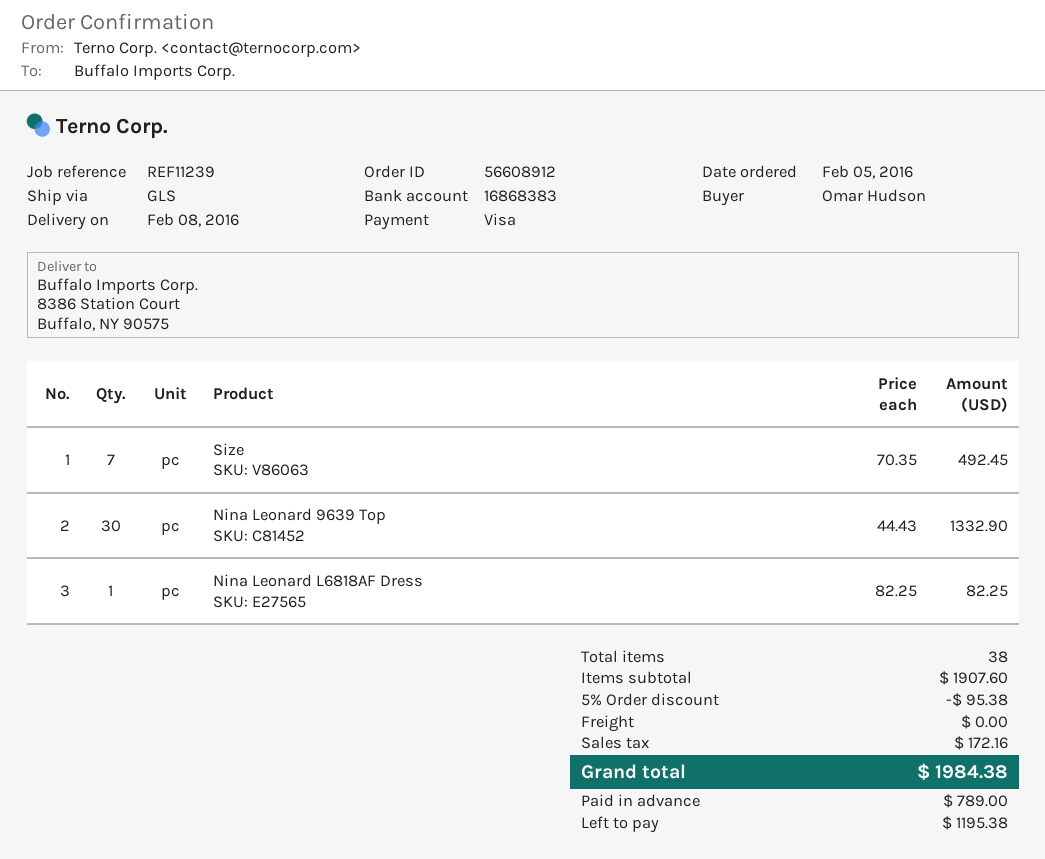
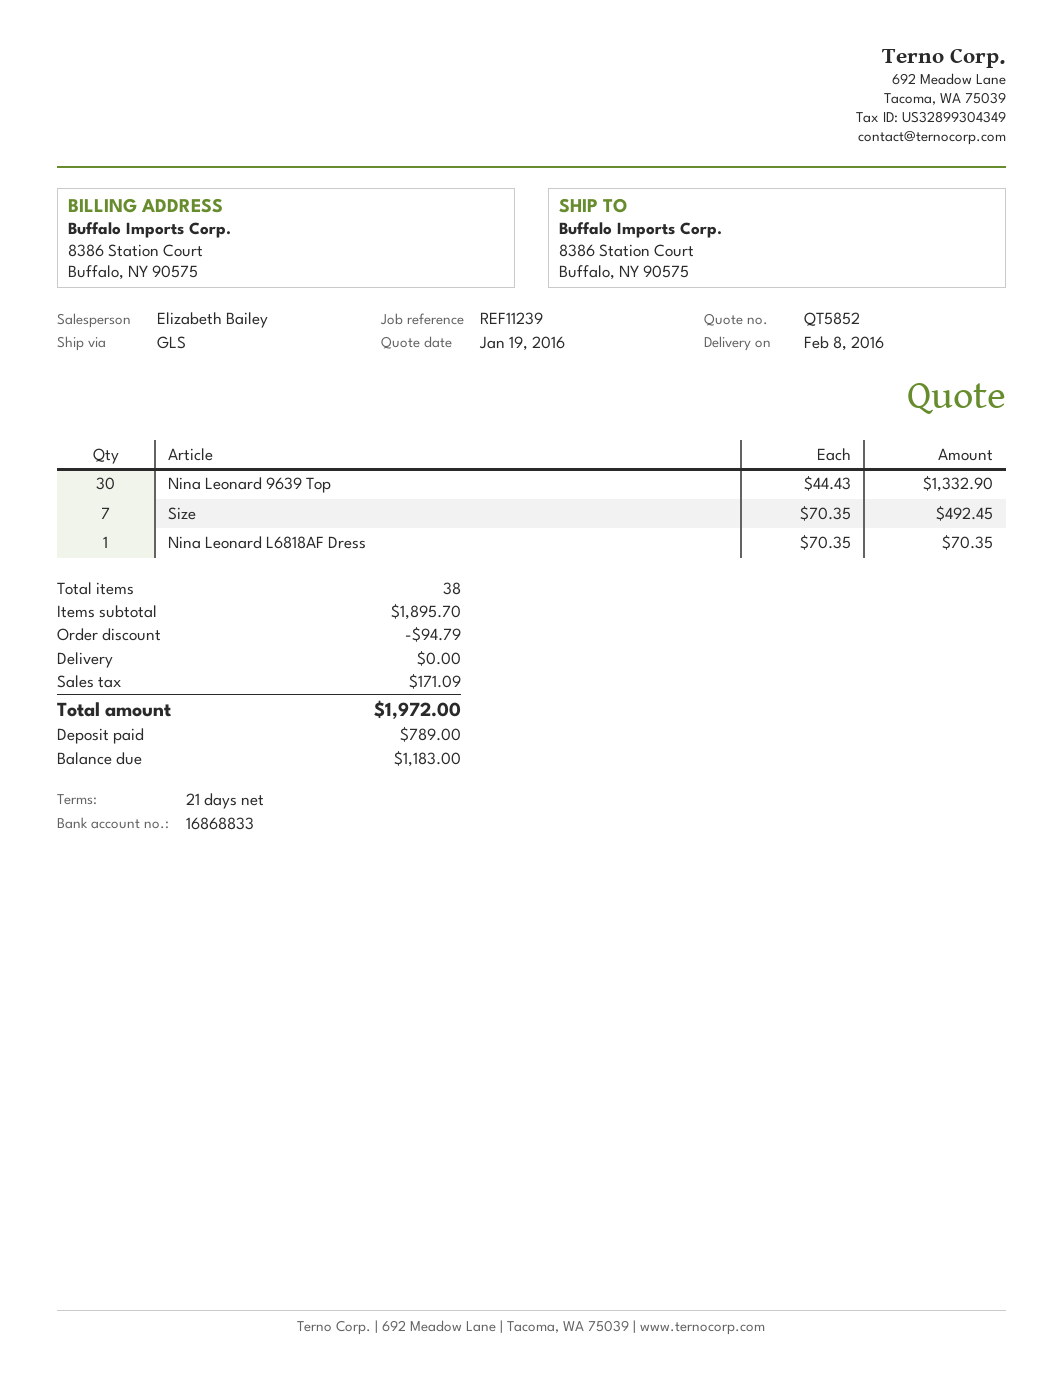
bank account: 16868383 -> 16868833
Nina Leonard L6818AF Dress: 1 x 82.25 = 82.25 -> 1 x 70.35 = 70.35
subtotal: 1907.60 -> 1895.70
discount: 95.38 -> 94.79
tax: 172.16 -> 171.09
total: 1984.38 -> 1972.00
balance: 1195.38 -> 1183.00

